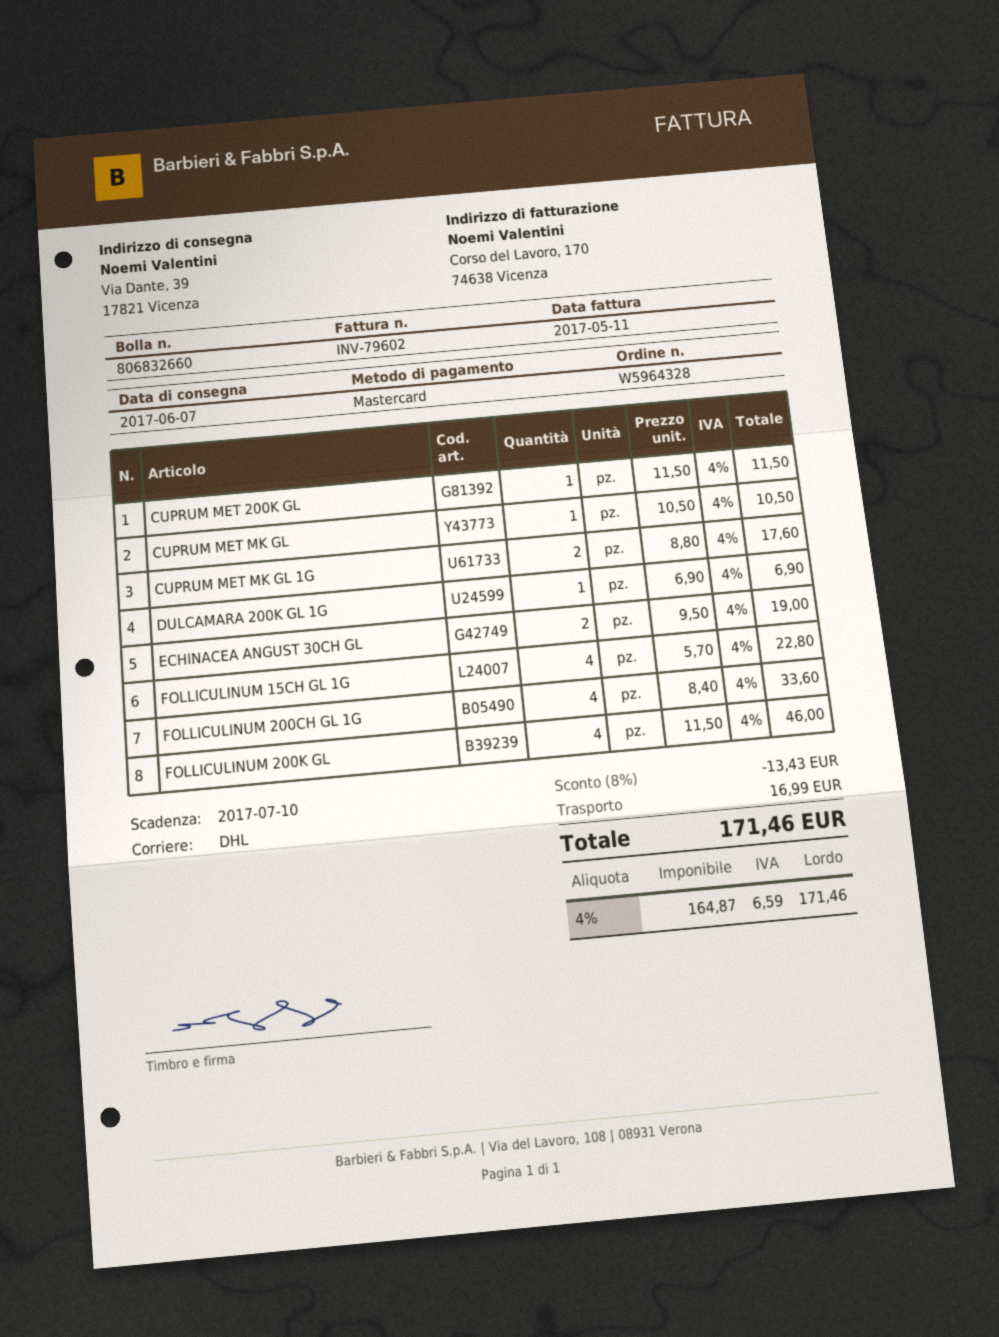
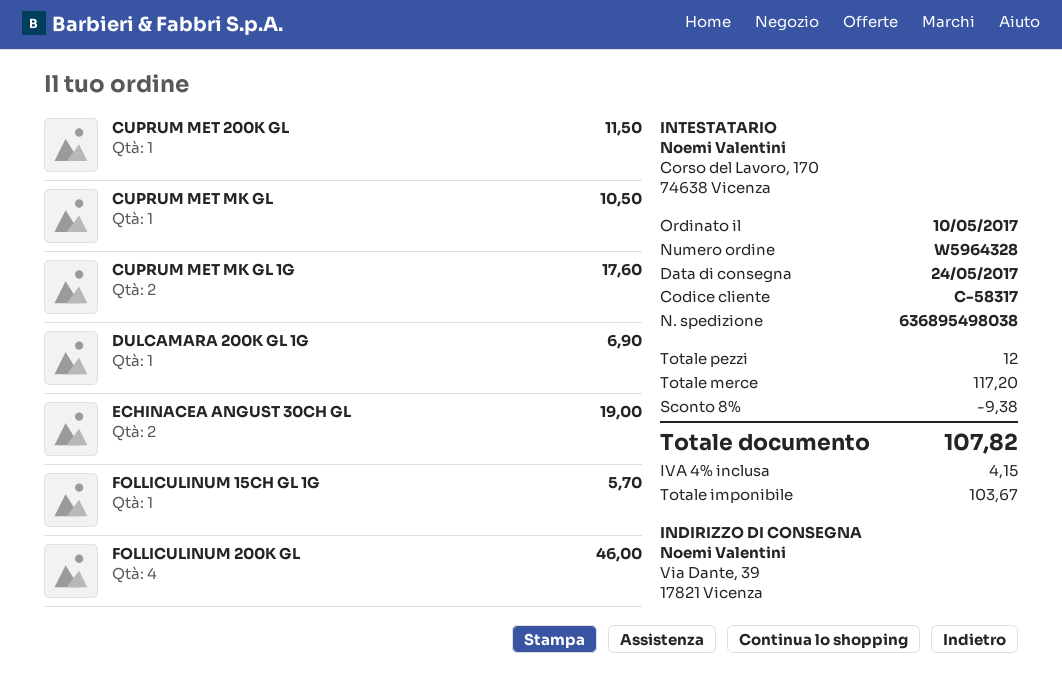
delivery date: 2017-06-07 -> 2017-05-24
FOLLICULINUM 15CH GL 1G: 4 for 22.80 -> 1 for 5.70
FOLLICULINUM 200CH GL 1G: 4 for 33.60 -> none
discount: 8% = 13.43 -> 8% = 9.38
shipping: 16.99 -> none
net: 164.87 -> 103.67
tax: 4% = 6.59 -> 4% = 4.15
total: 171.46 -> 107.82

